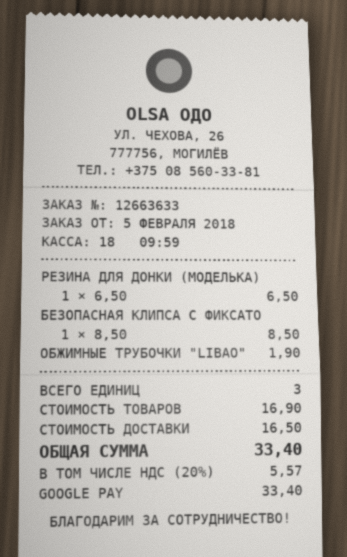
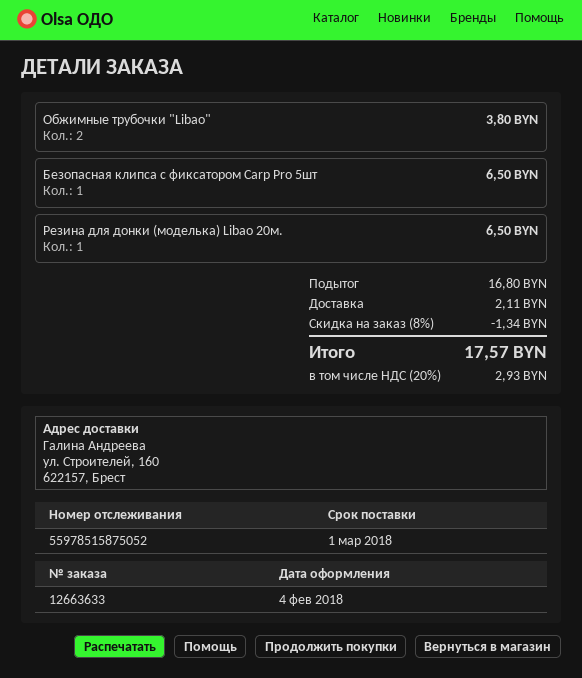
order date: 2018-02-05 -> 2018-02-04
БЕЗОПАСНАЯ КЛИПСА C ФИКСАТО: 1 for 8.50 -> 1 for 6.50
ОБЖИМНЫЕ ТРУБОЧКИ "LIBAO": 1 for 1.90 -> 2 for 3.80
subtotal: 16.90 -> 16.80
discount: none -> 8% = 1.34
shipping: 16.50 -> 2.11
tax: 20% = 5.57 -> 20% = 2.93
total: 33.40 -> 17.57

